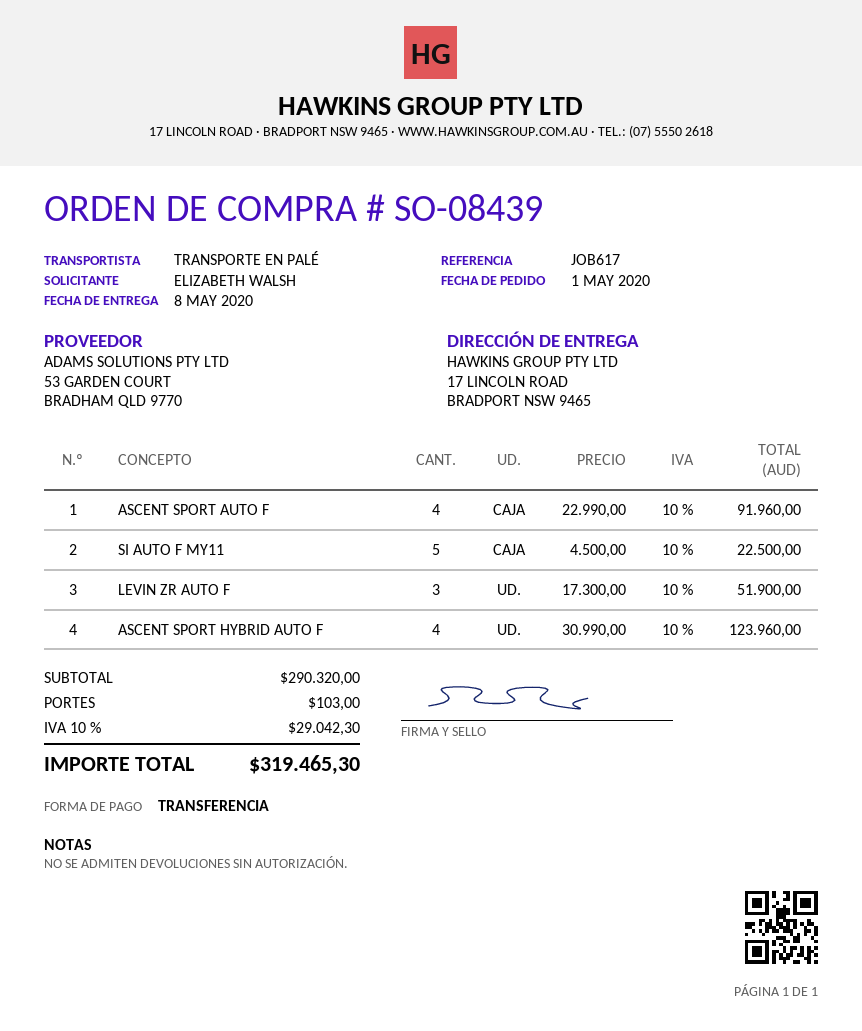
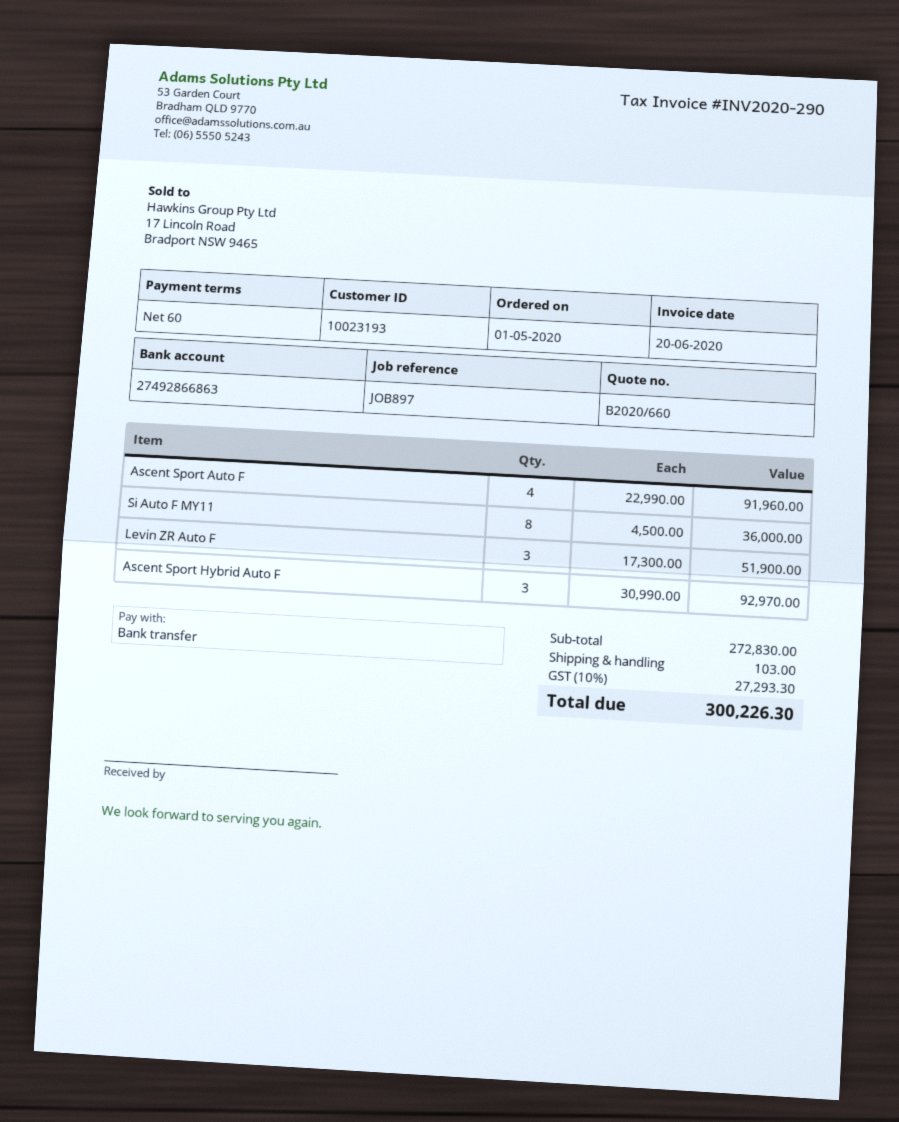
reference: JOB617 -> JOB897
SI AUTO F MY11: 5 x 4500.00 = 22500.00 -> 8 x 4500.00 = 36000.00
ASCENT SPORT HYBRID AUTO F: 4 x 30990.00 = 123960.00 -> 3 x 30990.00 = 92970.00
subtotal: 290320.00 -> 272830.00
tax: 10% = 29042.30 -> 10% = 27293.30
total: 319465.30 -> 300226.30

